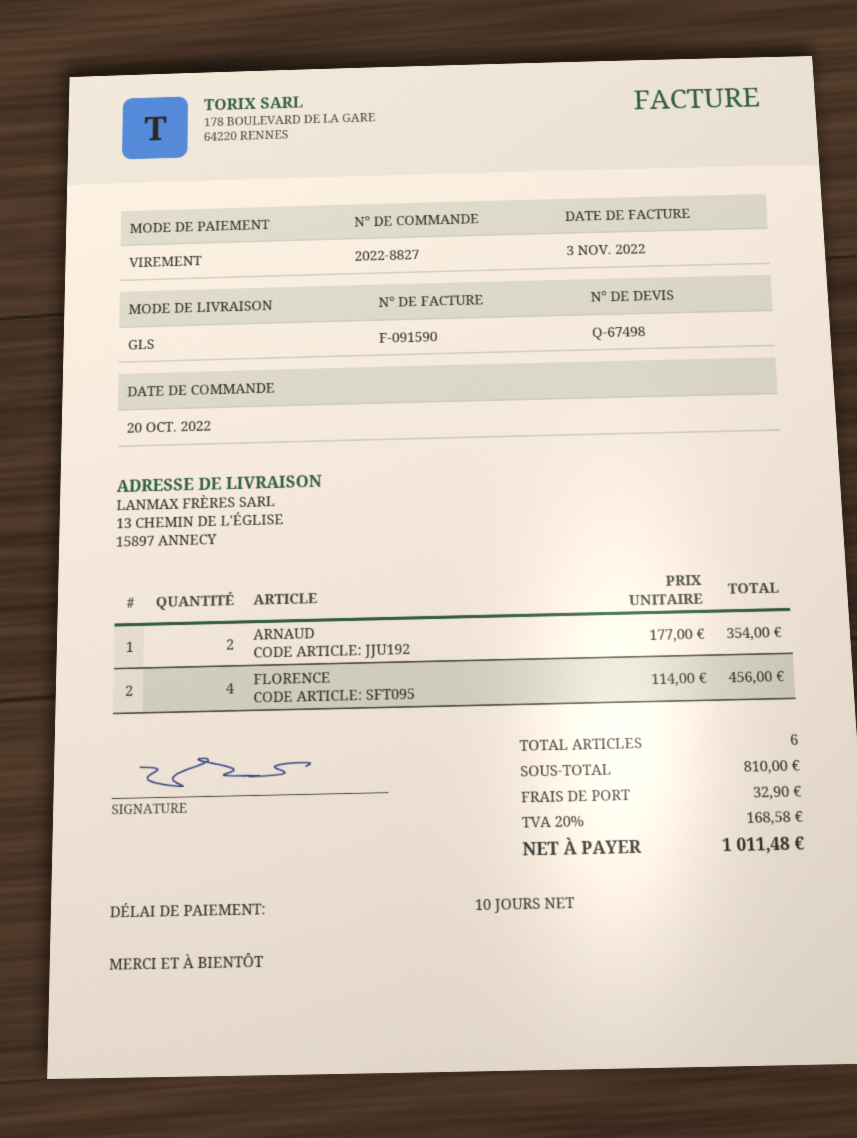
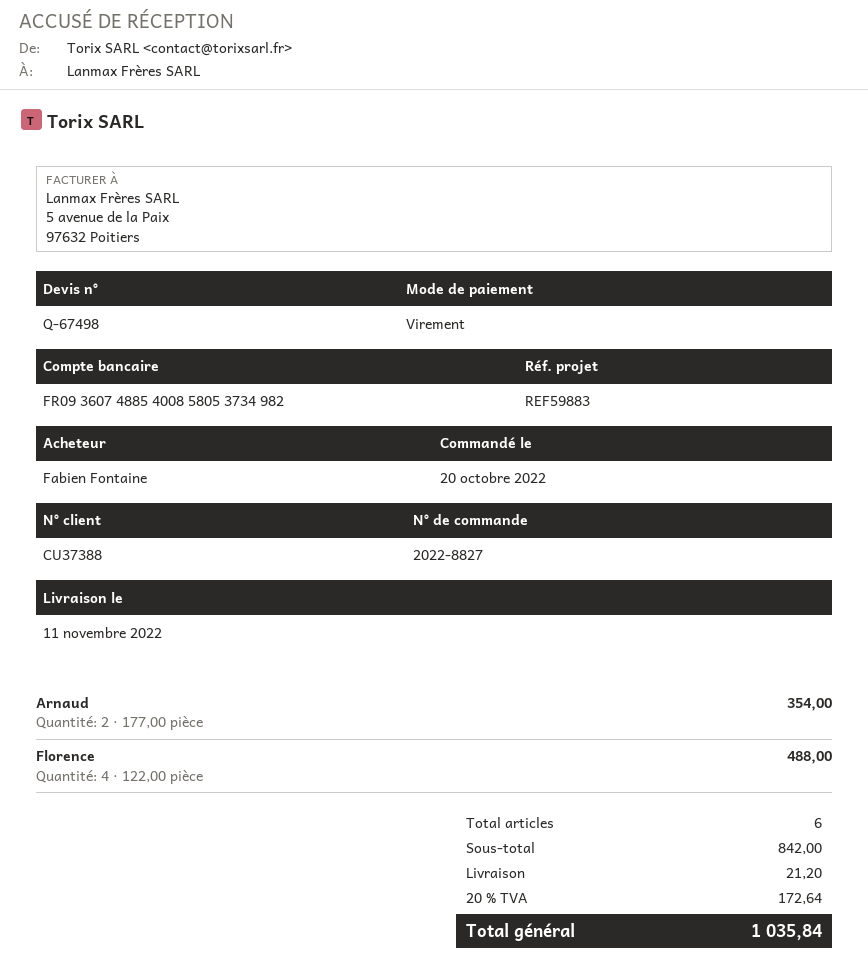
FLORENCE: 4 x 114.00 = 456.00 -> 4 x 122.00 = 488.00
subtotal: 810.00 -> 842.00
shipping: 32.90 -> 21.20
tax: 20% = 168.58 -> 20% = 172.64
total: 1011.48 -> 1035.84

